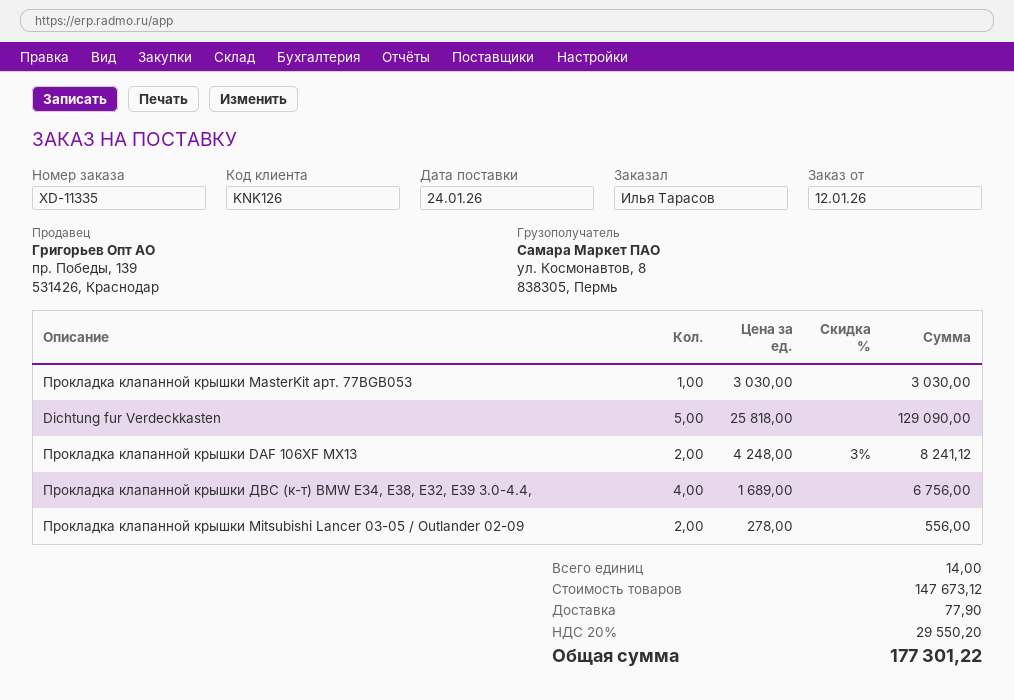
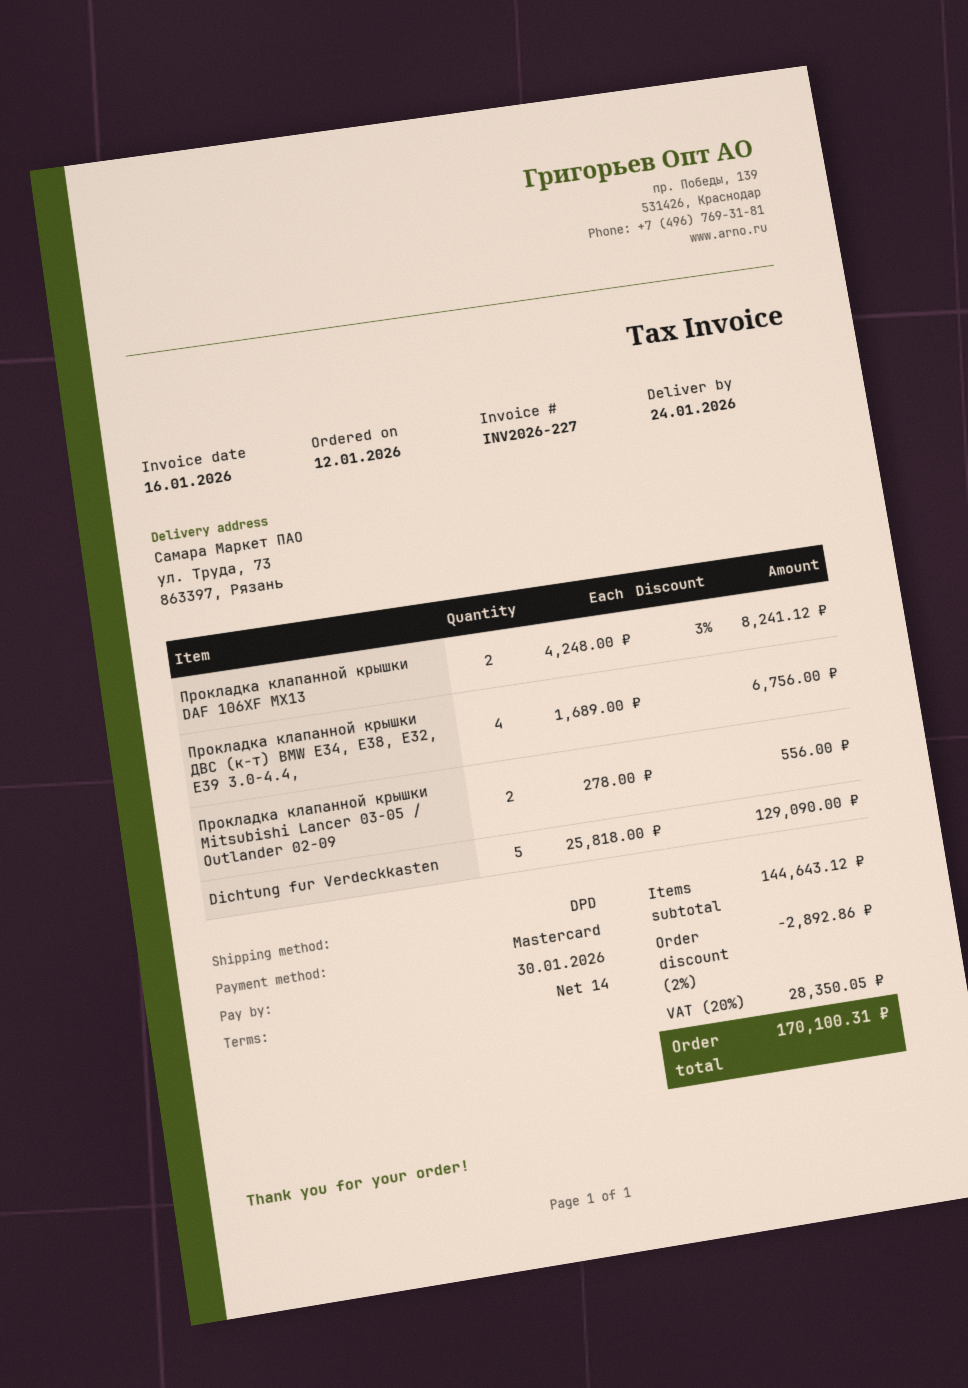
ship to: ул. Космонавтов, 8, 838305, Пермь -> ул. Труда, 73, 863397, Рязань
Прокладка клапанной крышки MasterKit арт. 77BGB053: 1 x 3030.00 = 3030.00 -> none
subtotal: 147673.12 -> 144643.12
discount: none -> 2% = 2892.86
shipping: 77.90 -> none
tax: 20% = 29550.20 -> 20% = 28350.05
total: 177301.22 -> 170100.31

